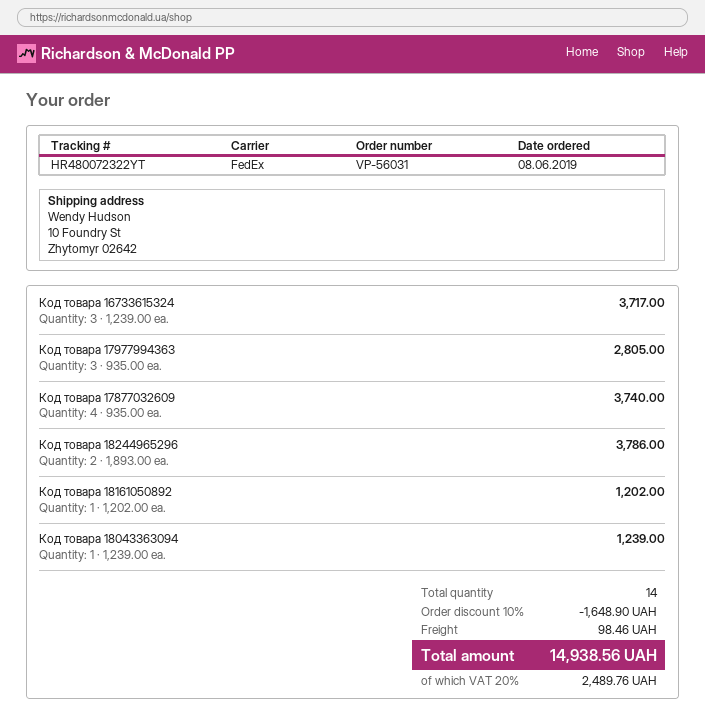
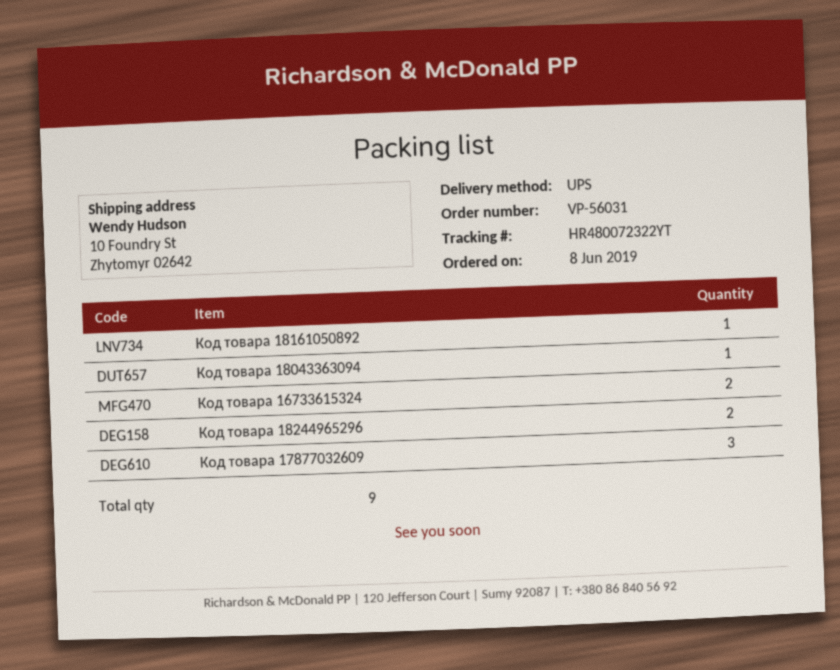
shipping method: FedEx -> UPS
Код товара 16733615324: 3 -> 2
Код товара 17977994363: 3 -> none
Код товара 17877032609: 4 -> 3
total quantity: 14 -> 9

